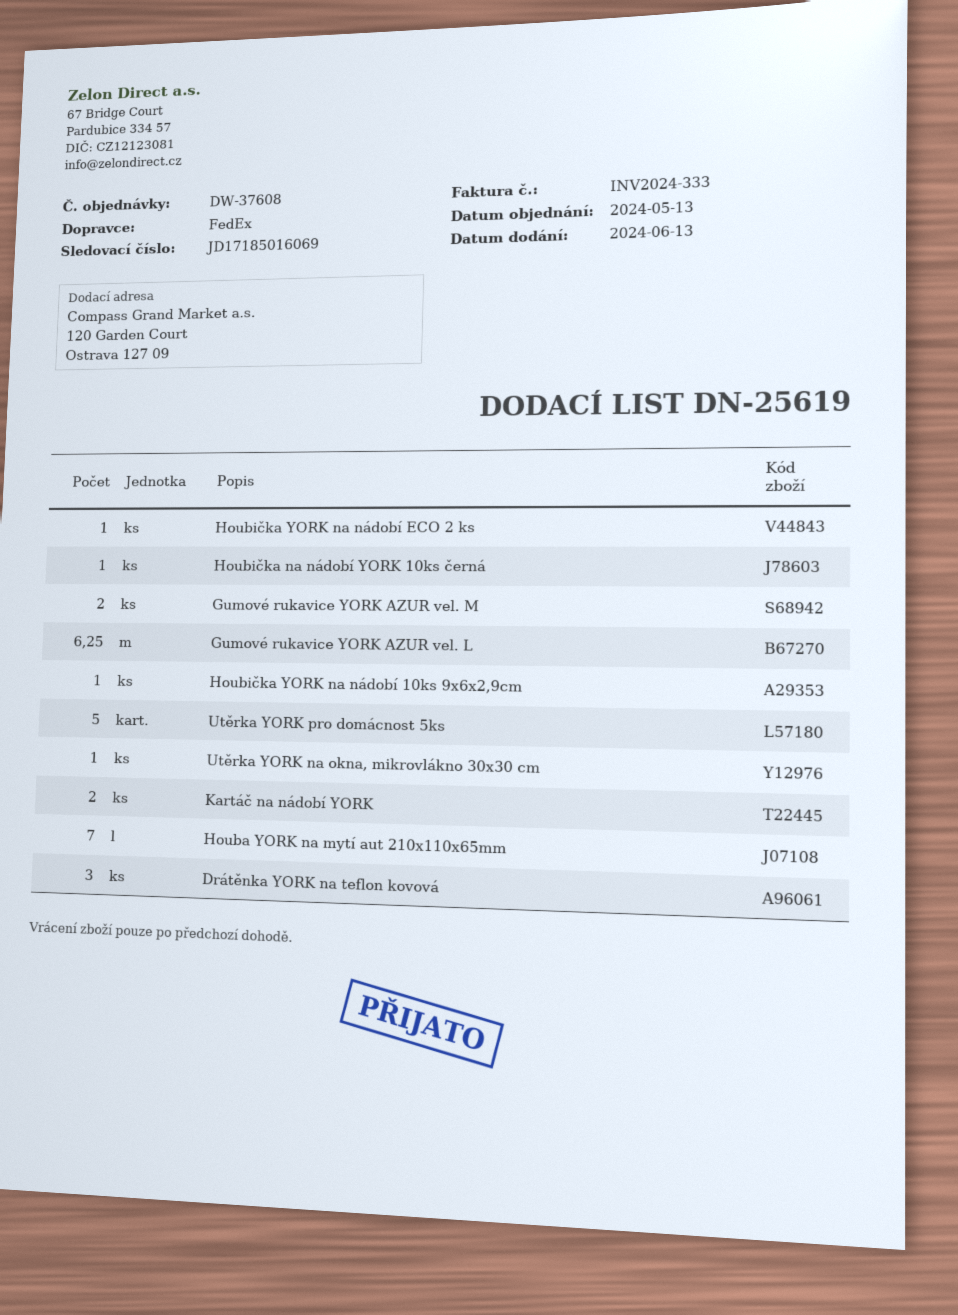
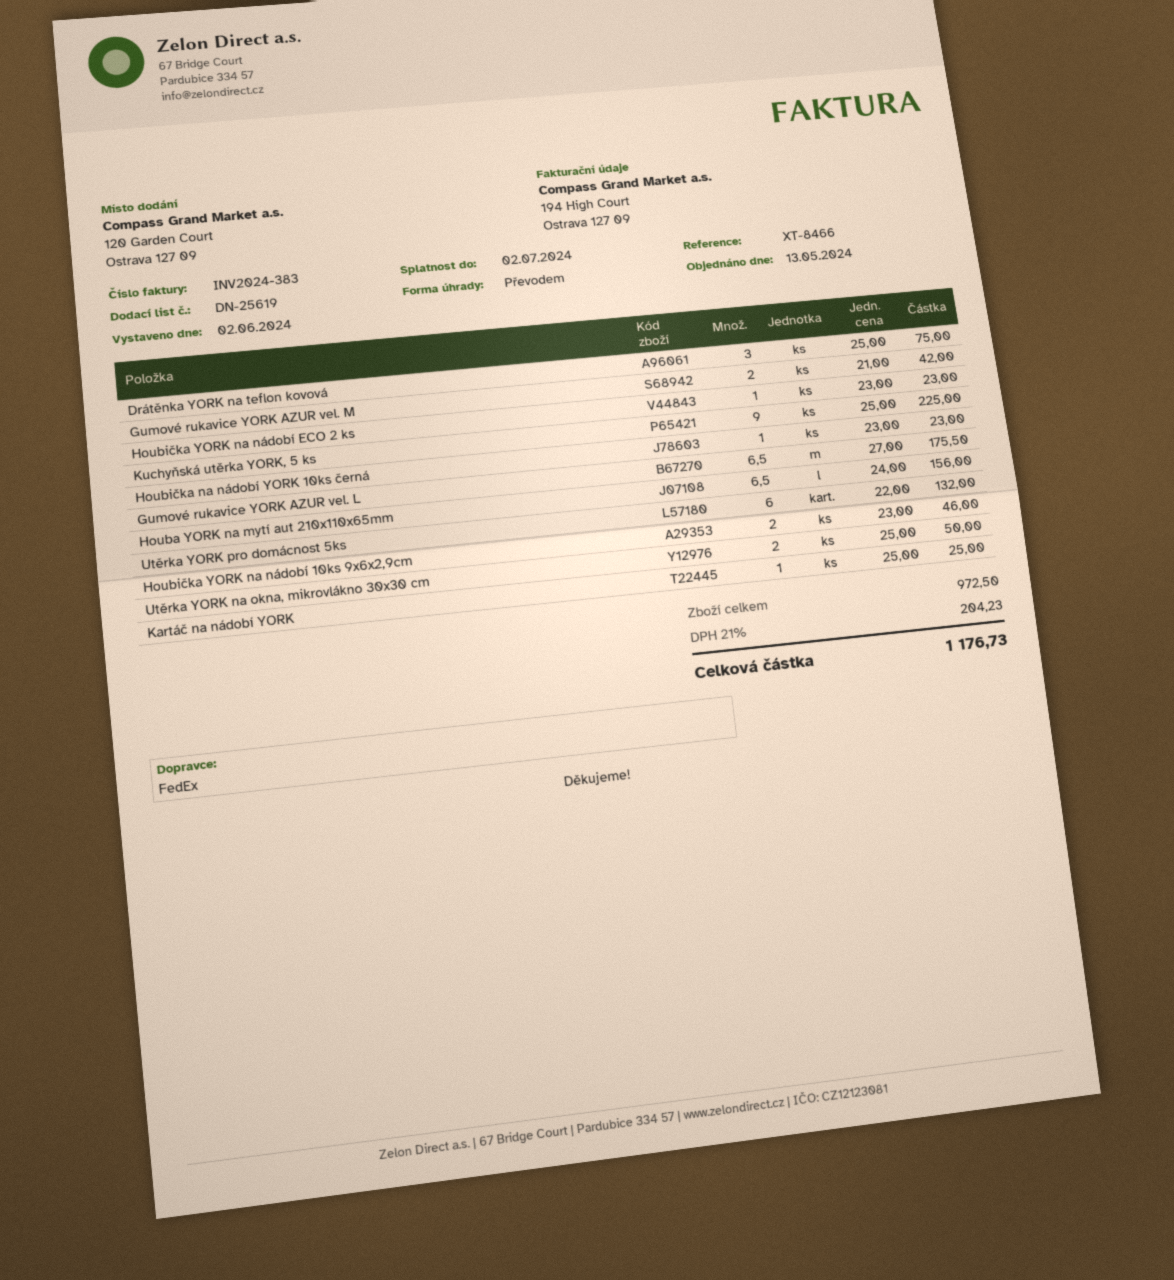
invoice number: INV2024-333 -> INV2024-383
Gumové rukavice YORK AZUR vel. L: 6.25 -> 6.5
Houbička YORK na nádobí 10ks 9x6x2,9cm: 1 -> 2
Utěrka YORK pro domácnost 5ks: 5 -> 6
Utěrka YORK na okna, mikrovlákno 30x30 cm: 1 -> 2
Kartáč na nádobí YORK: 2 -> 1
Houba YORK na mytí aut 210x110x65mm: 7 -> 6.5
Kuchyňská utěrka YORK, 5 ks: none -> 9

